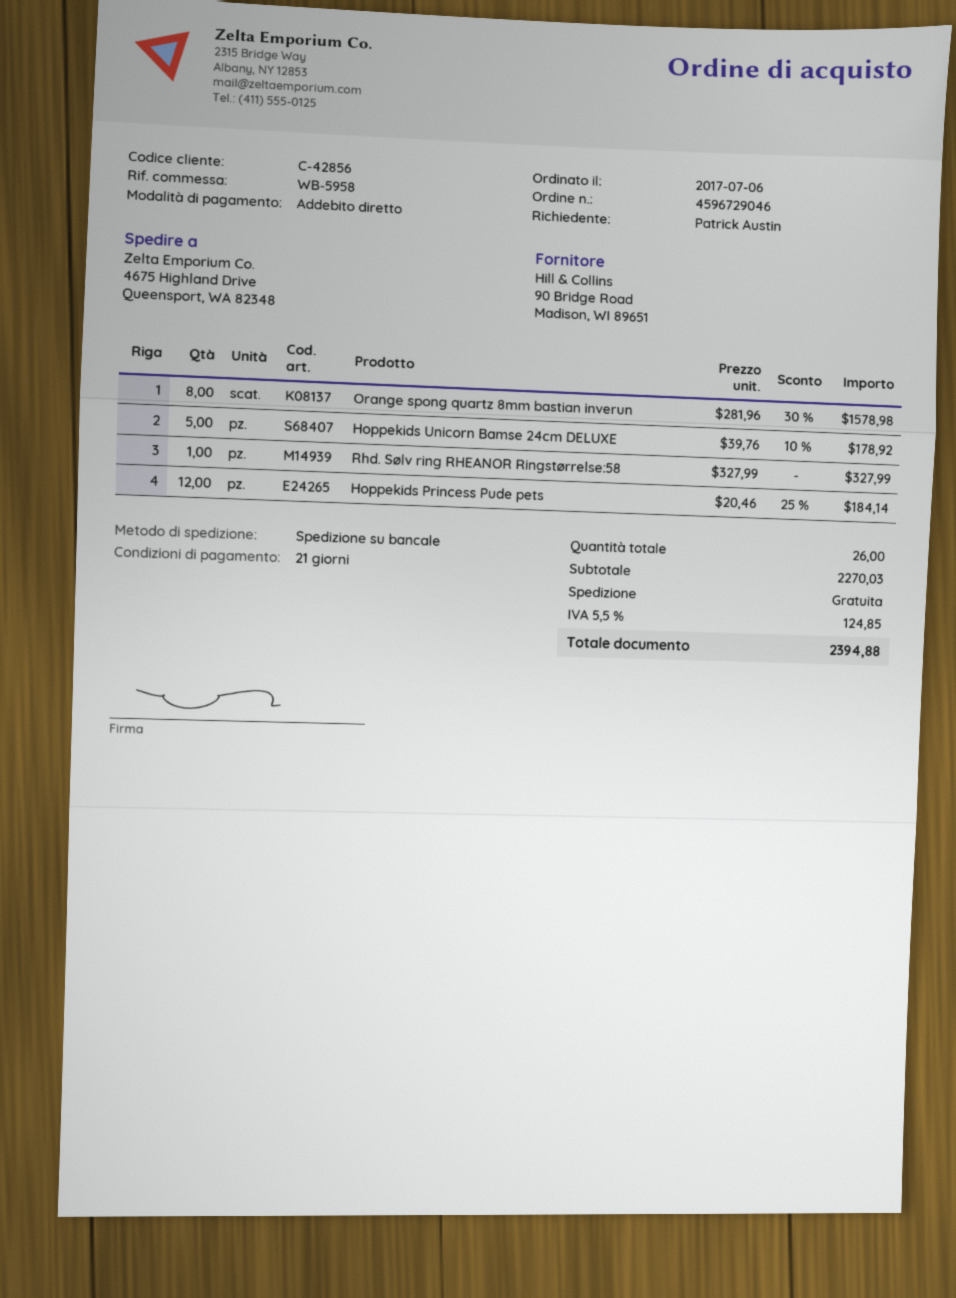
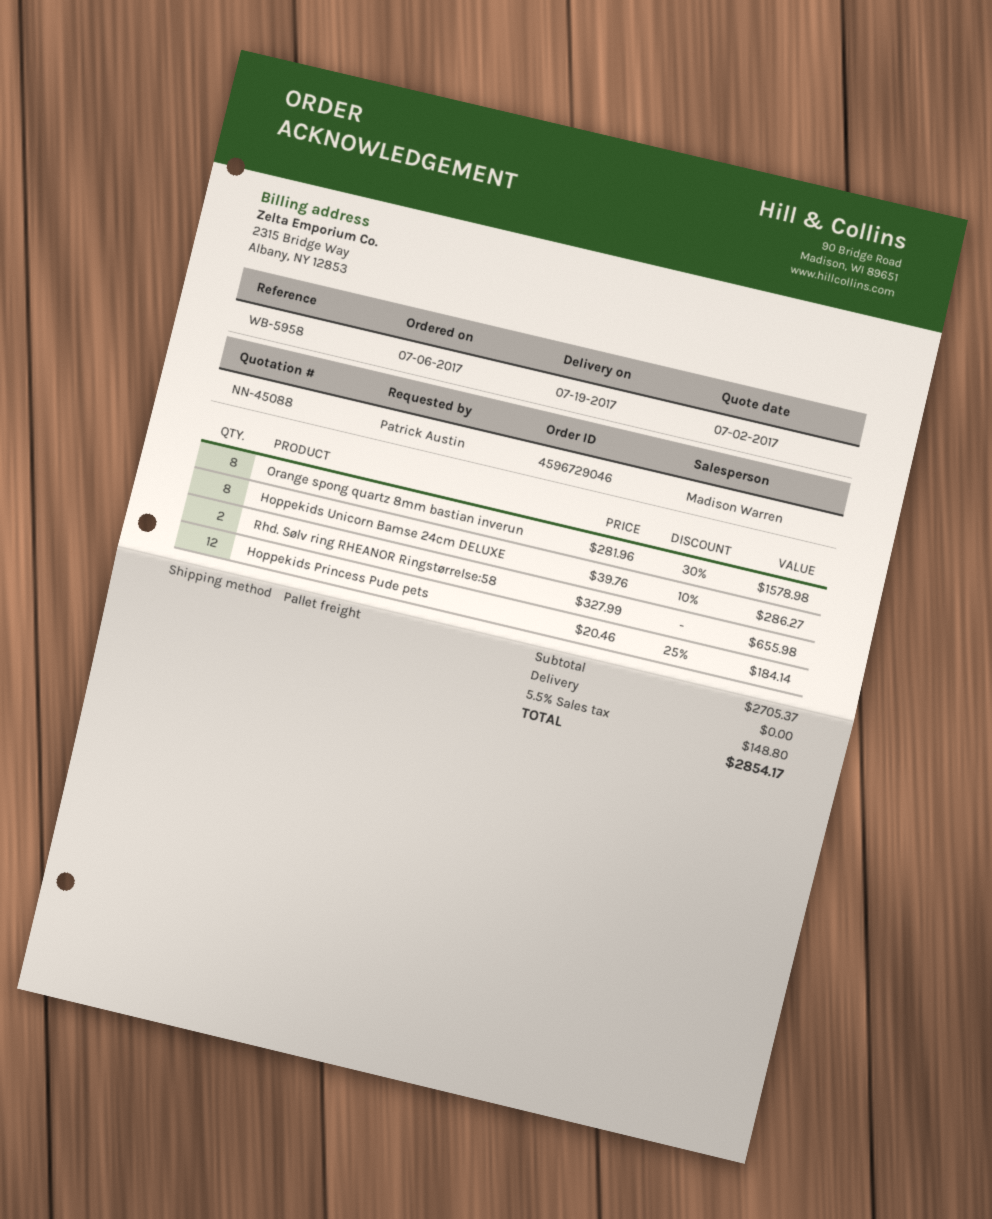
Hoppekids Unicorn Bamse 24cm DELUXE: 5 x 39.76 - 10% = 178.92 -> 8 x 39.76 - 10% = 286.27
Rhd. Sølv ring RHEANOR Ringstørrelse:58: 1 x 327.99 = 327.99 -> 2 x 327.99 = 655.98
subtotal: 2270.03 -> 2705.37
tax: 5.5% = 124.85 -> 5.5% = 148.80
total: 2394.88 -> 2854.17

